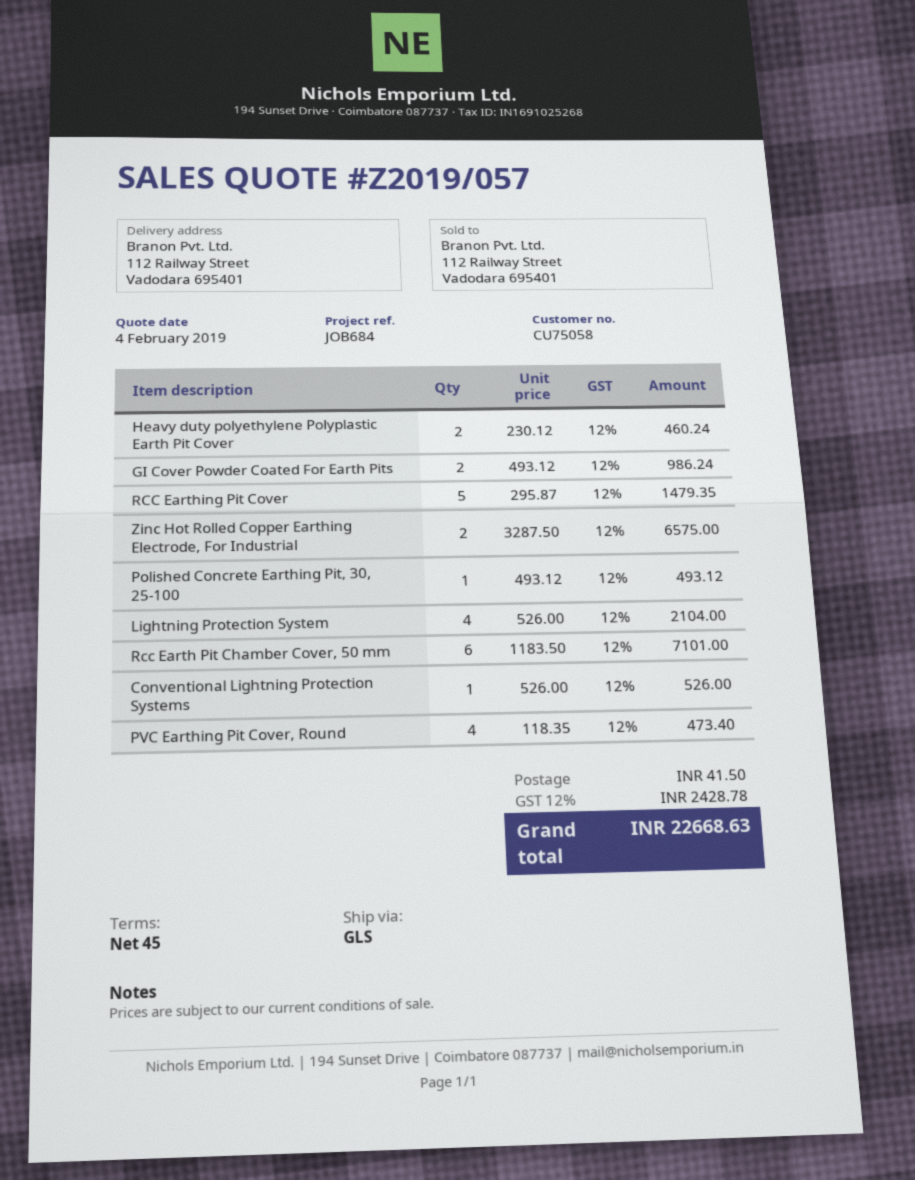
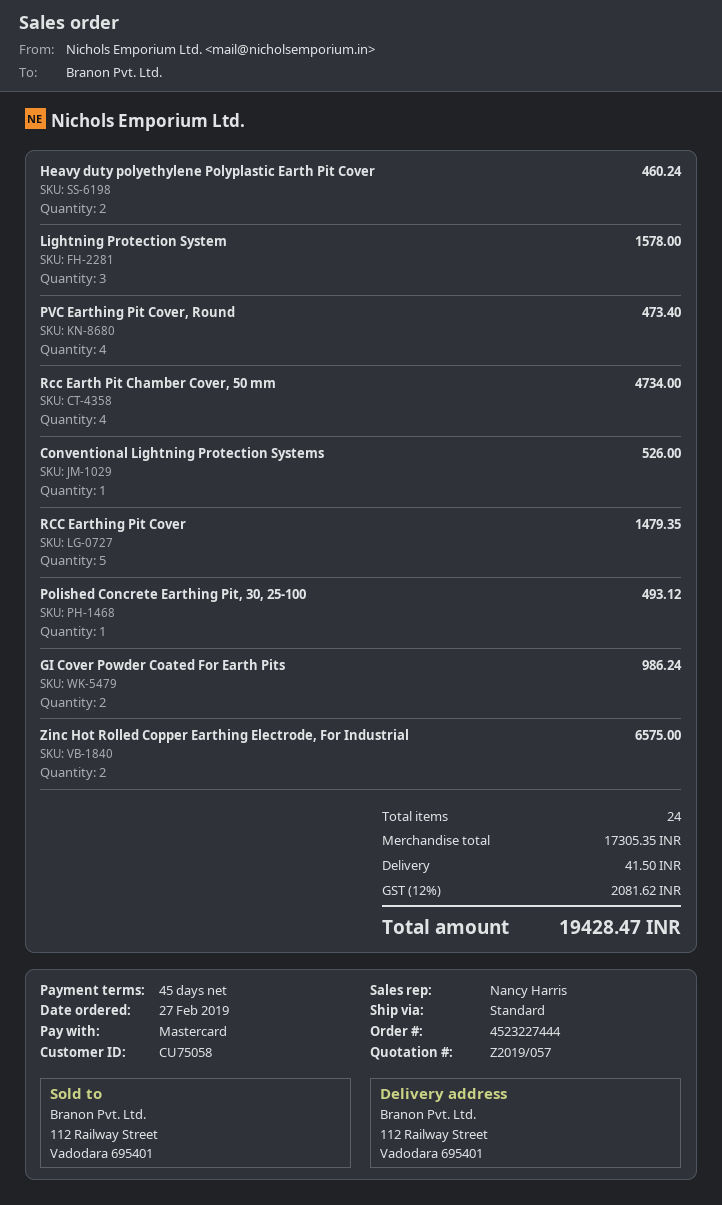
shipping method: GLS -> standard
Lightning Protection System: 4 for 2104.00 -> 3 for 1578.00
Rcc Earth Pit Chamber Cover, 50 mm: 6 for 7101.00 -> 4 for 4734.00
tax: 12% = 2428.78 -> 12% = 2081.62
total: 22668.63 -> 19428.47

